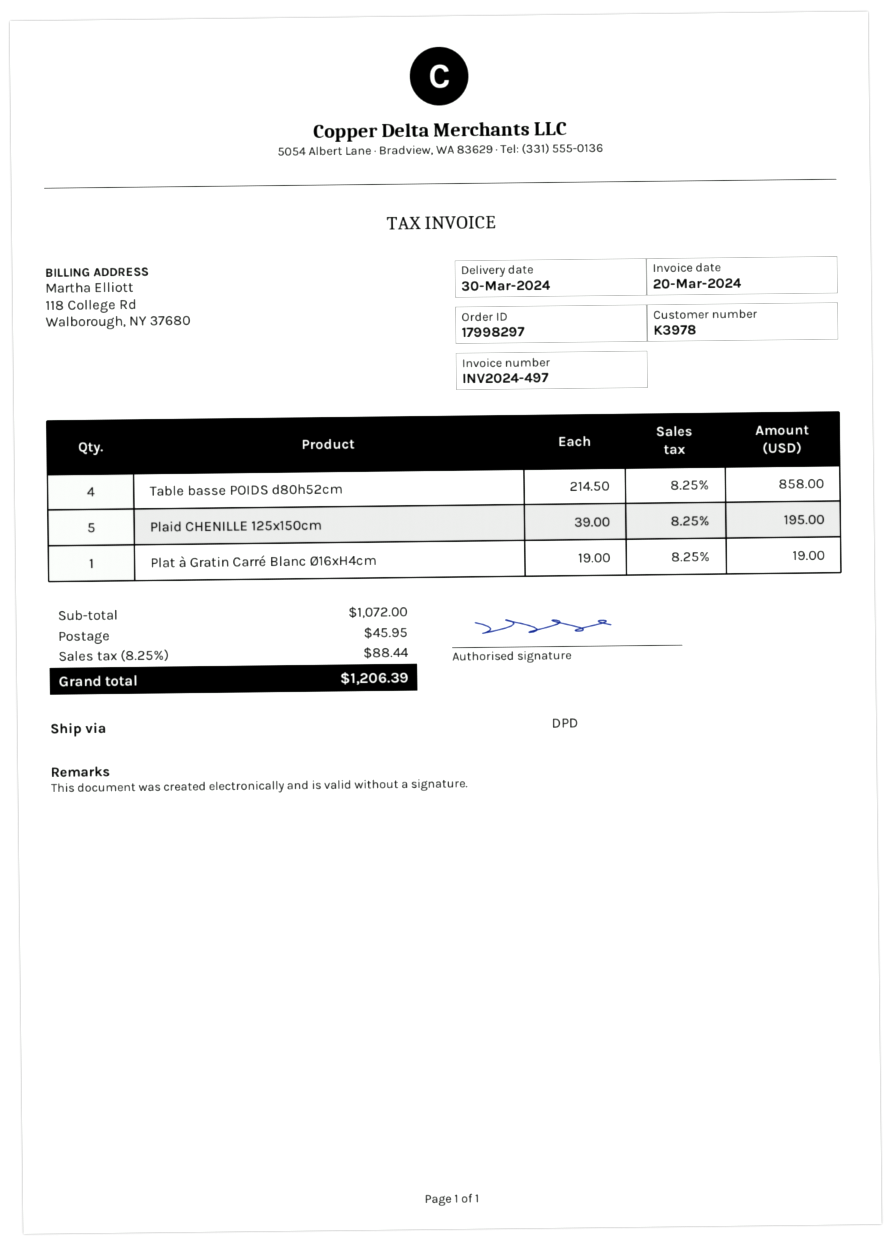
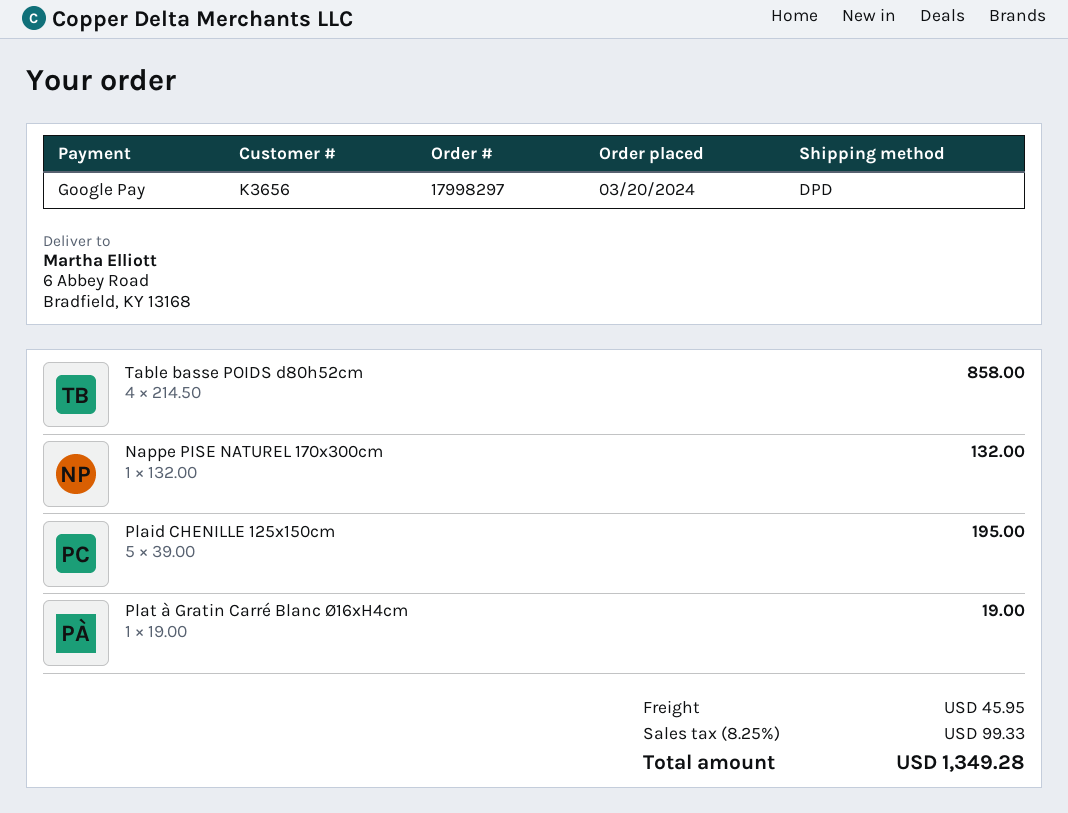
customer number: K3978 -> K3656
Nappe PISE NATUREL 170x300cm: none -> 1 x 132.00 = 132.00
tax: 8.25% = 88.44 -> 8.25% = 99.33
total: 1206.39 -> 1349.28

